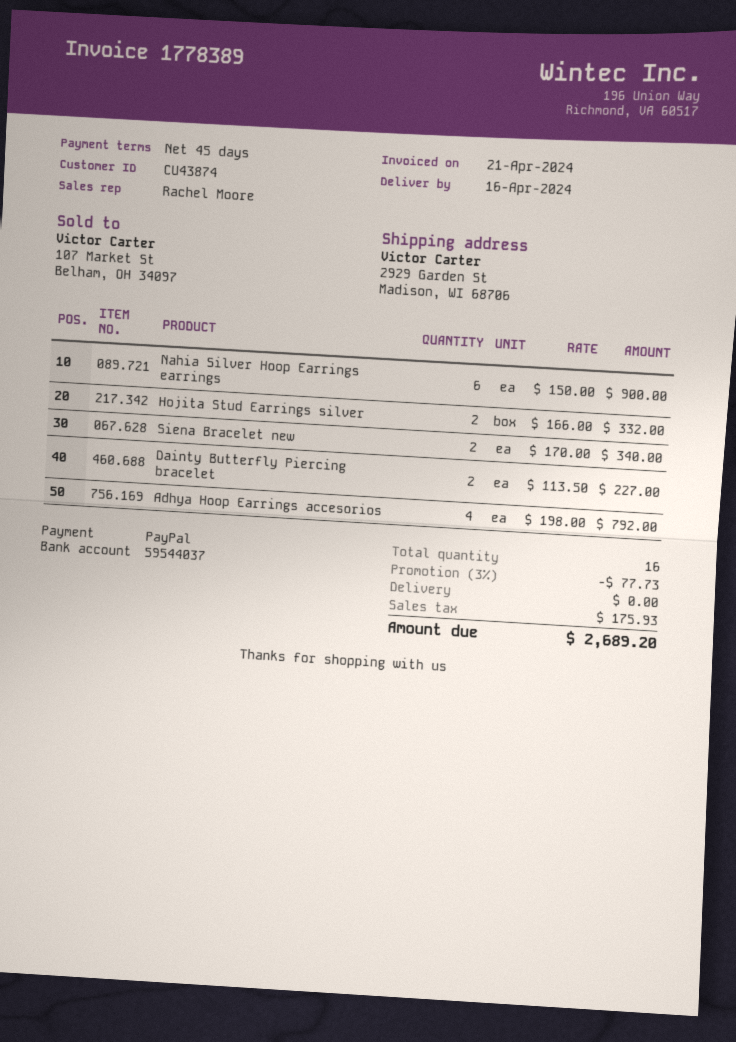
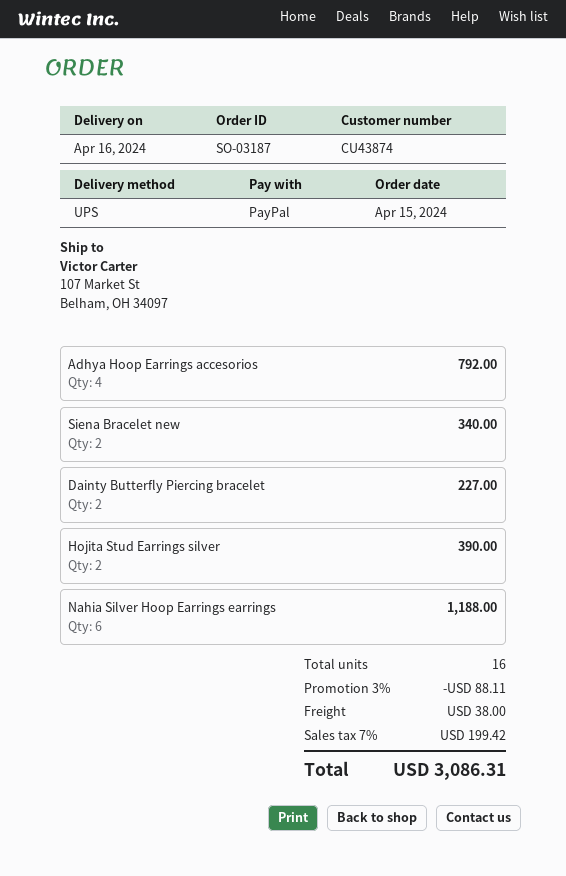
ship to: 2929 Garden St, Madison, WI 68706 -> 107 Market St, Belham, OH 34097
Nahia Silver Hoop Earrings earrings: 6 for 900.00 -> 6 for 1188.00
Hojita Stud Earrings silver: 2 for 332.00 -> 2 for 390.00
discount: 3% = 77.73 -> 3% = 88.11
shipping: 0.00 -> 38.00
tax: 175.93 -> 199.42
total: 2689.20 -> 3086.31

